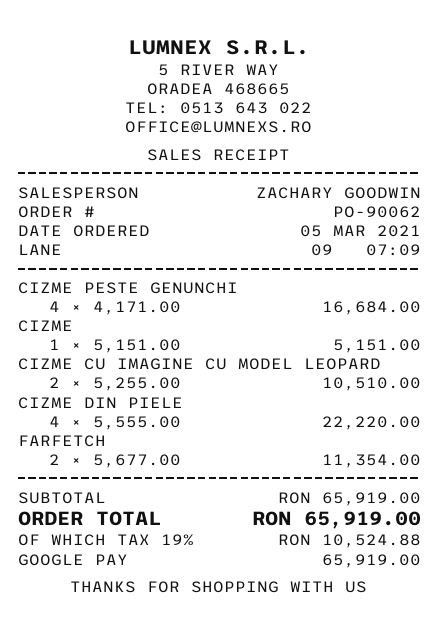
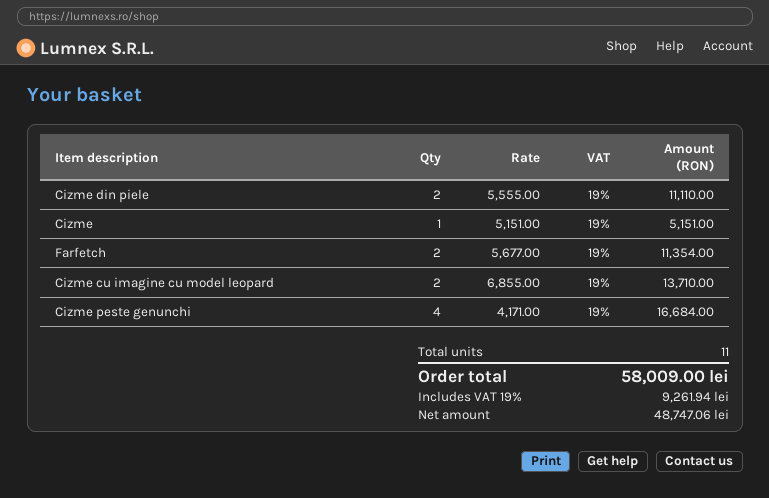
CIZME CU IMAGINE CU MODEL LEOPARD: 2 x 5255.00 = 10510.00 -> 2 x 6855.00 = 13710.00
CIZME DIN PIELE: 4 x 5555.00 = 22220.00 -> 2 x 5555.00 = 11110.00
tax: 19% = 10524.88 -> 19% = 9261.94
total: 65919.00 -> 58009.00

